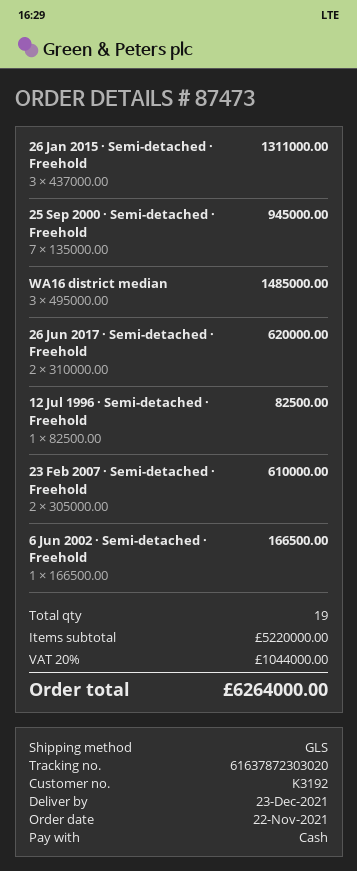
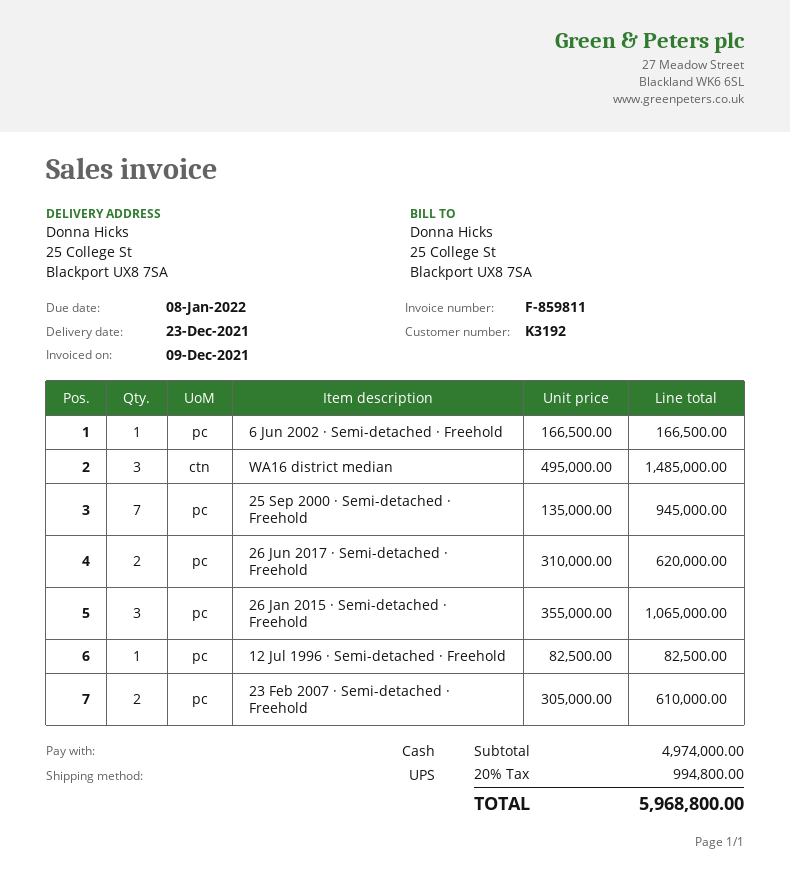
shipping method: GLS -> UPS
26 Jan 2015 · Semi-detached · Freehold: 3 x 437000.00 = 1311000.00 -> 3 x 355000.00 = 1065000.00
subtotal: 5220000.00 -> 4974000.00
tax: 20% = 1044000.00 -> 20% = 994800.00
total: 6264000.00 -> 5968800.00

